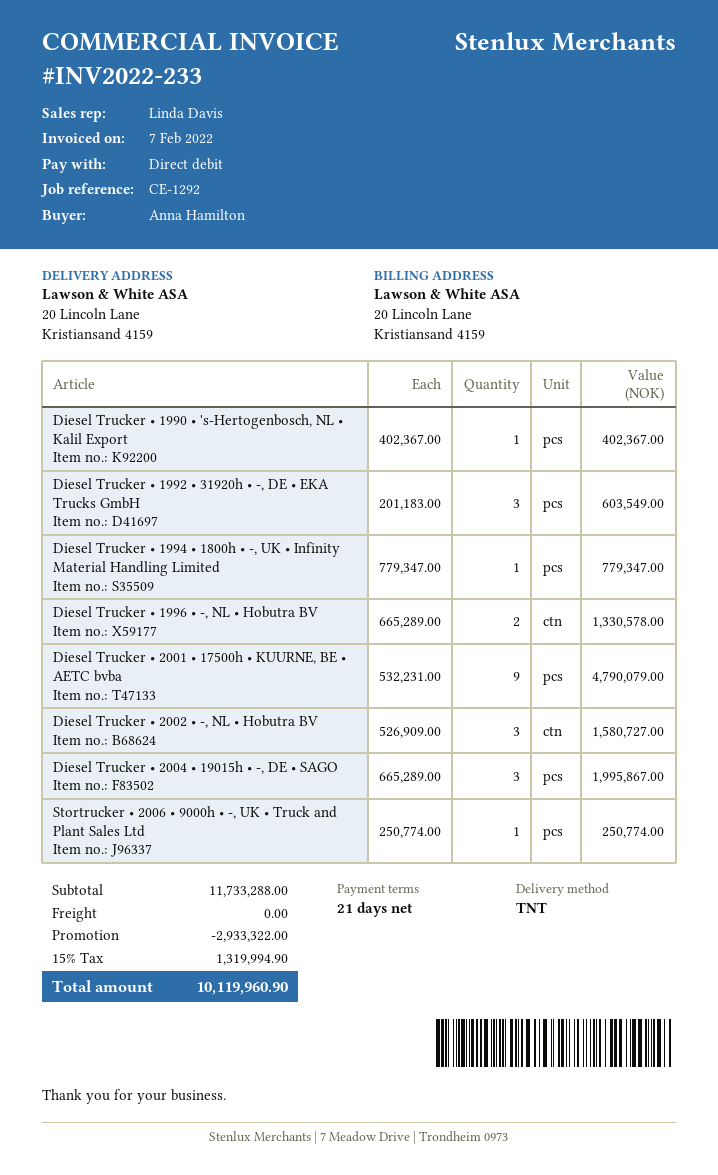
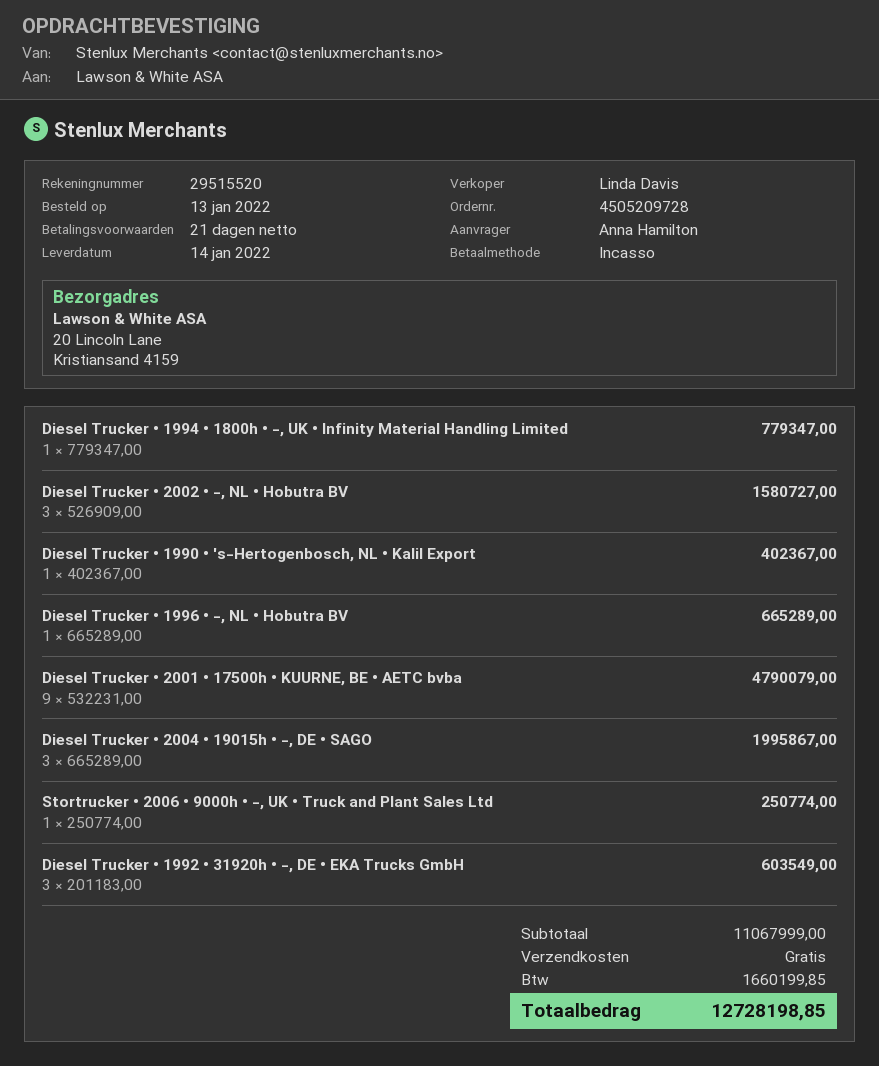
Diesel Trucker • 1996 • -, NL • Hobutra BV: 2 x 665289.00 = 1330578.00 -> 1 x 665289.00 = 665289.00
subtotal: 11733288.00 -> 11067999.00
discount: 2933322.00 -> none
tax: 1319994.90 -> 1660199.85
total: 10119960.90 -> 12728198.85

